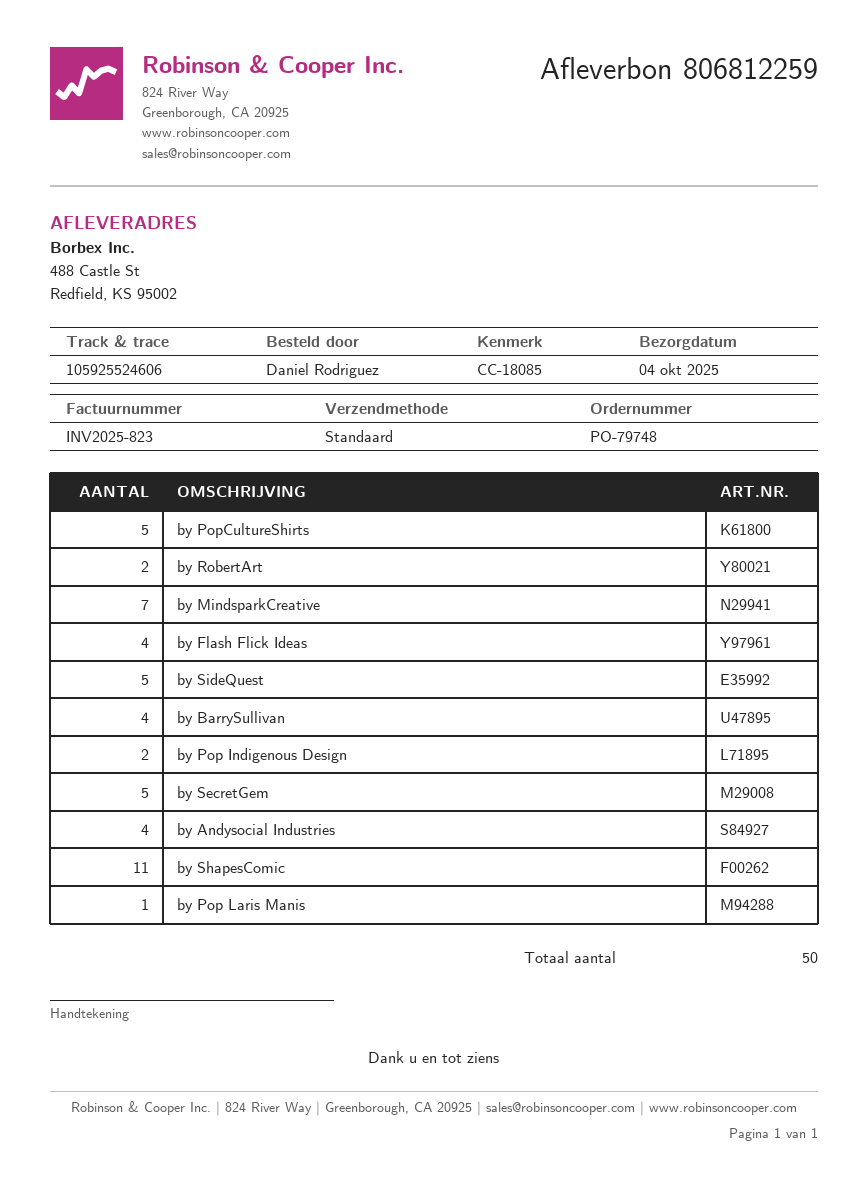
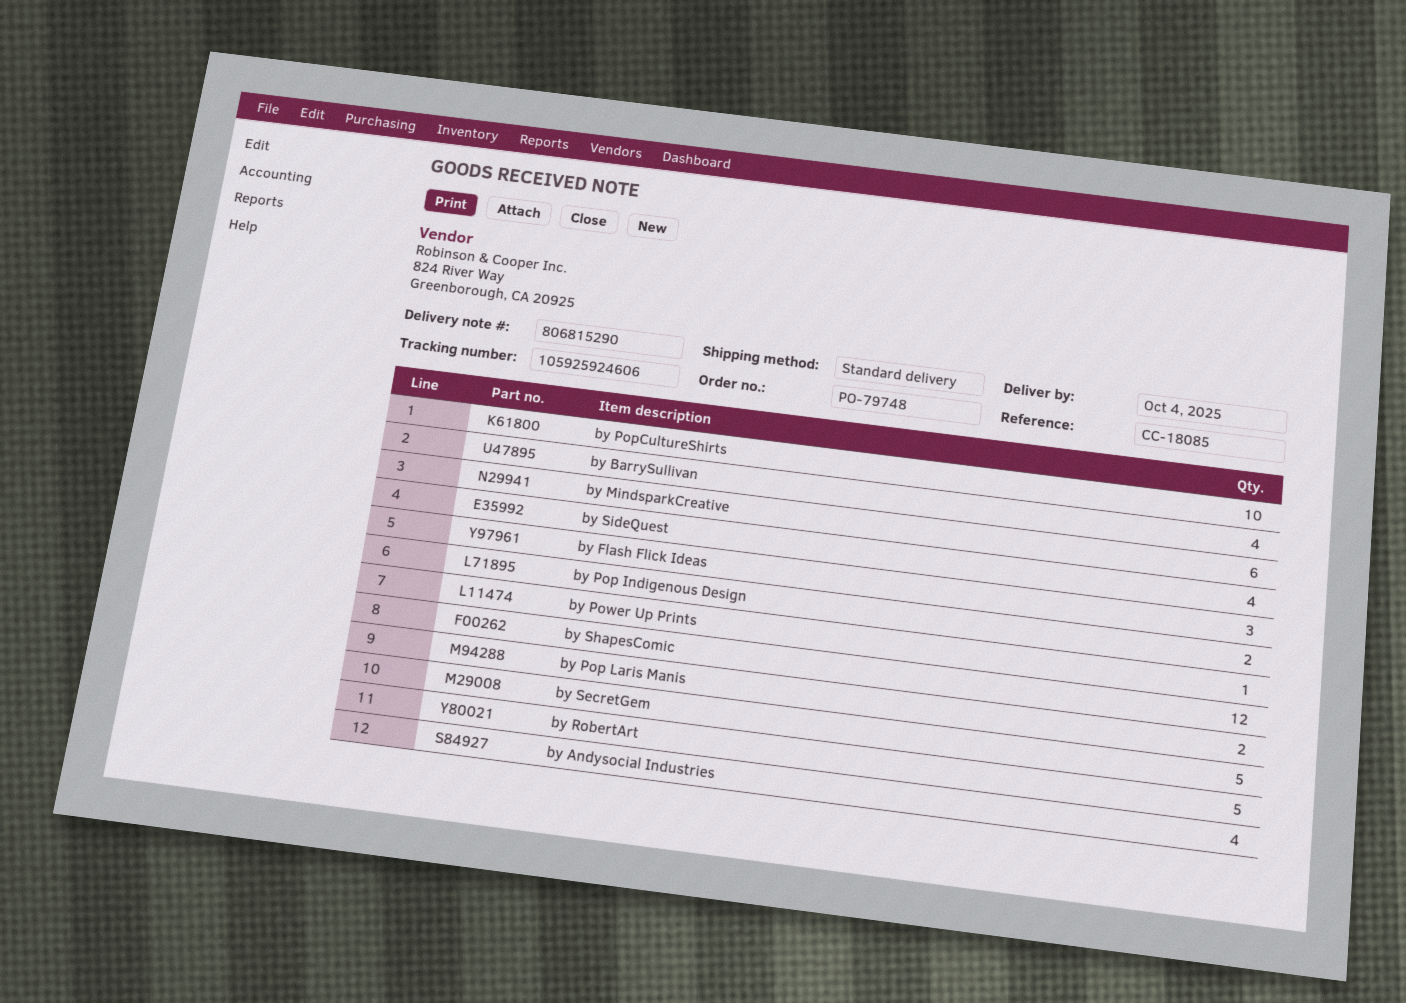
delivery note number: 806812259 -> 806815290
tracking number: 105925524606 -> 105925924606
by PopCultureShirts: 5 -> 10
by RobertArt: 2 -> 5
by MindsparkCreative: 7 -> 6
by Flash Flick Ideas: 4 -> 3
by SideQuest: 5 -> 4
by ShapesComic: 11 -> 12
by Pop Laris Manis: 1 -> 2
by Power Up Prints: none -> 1

